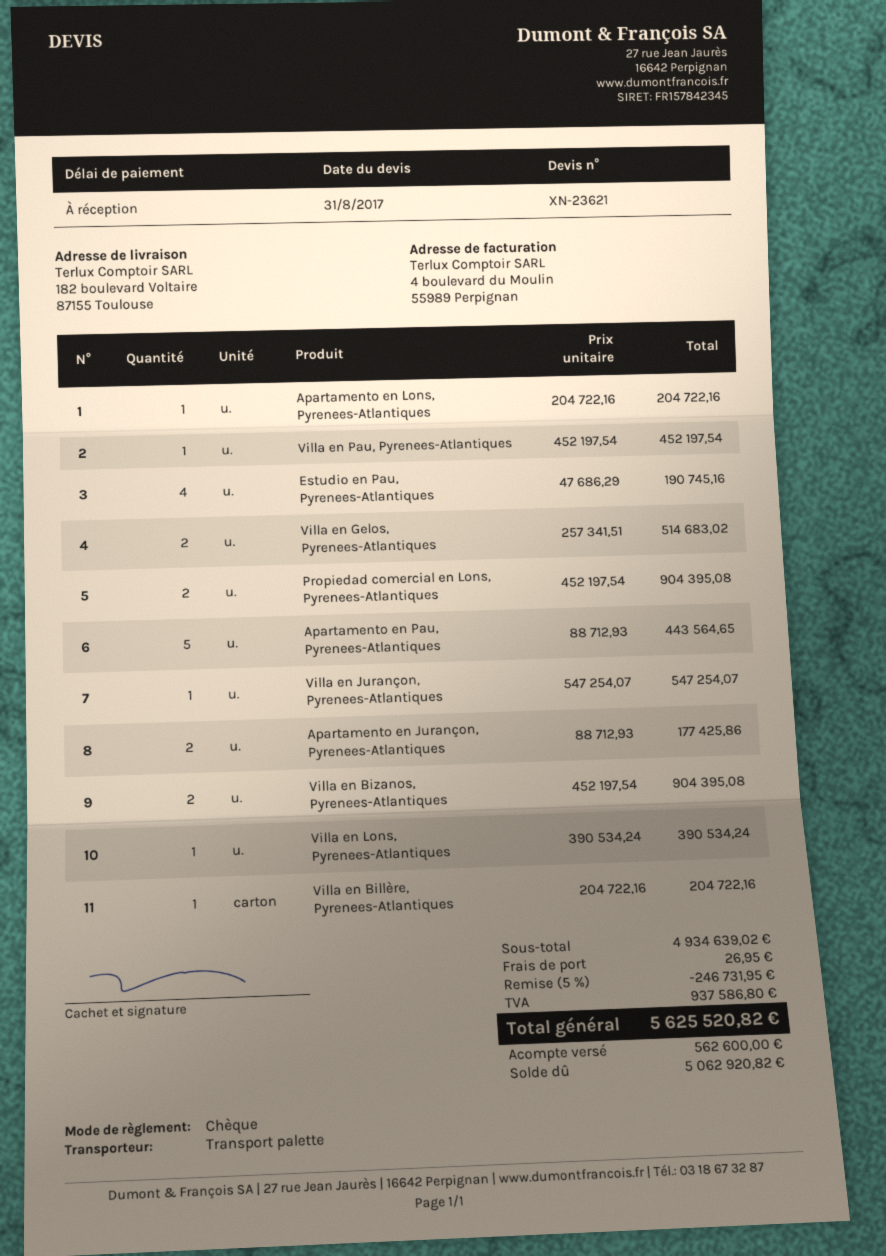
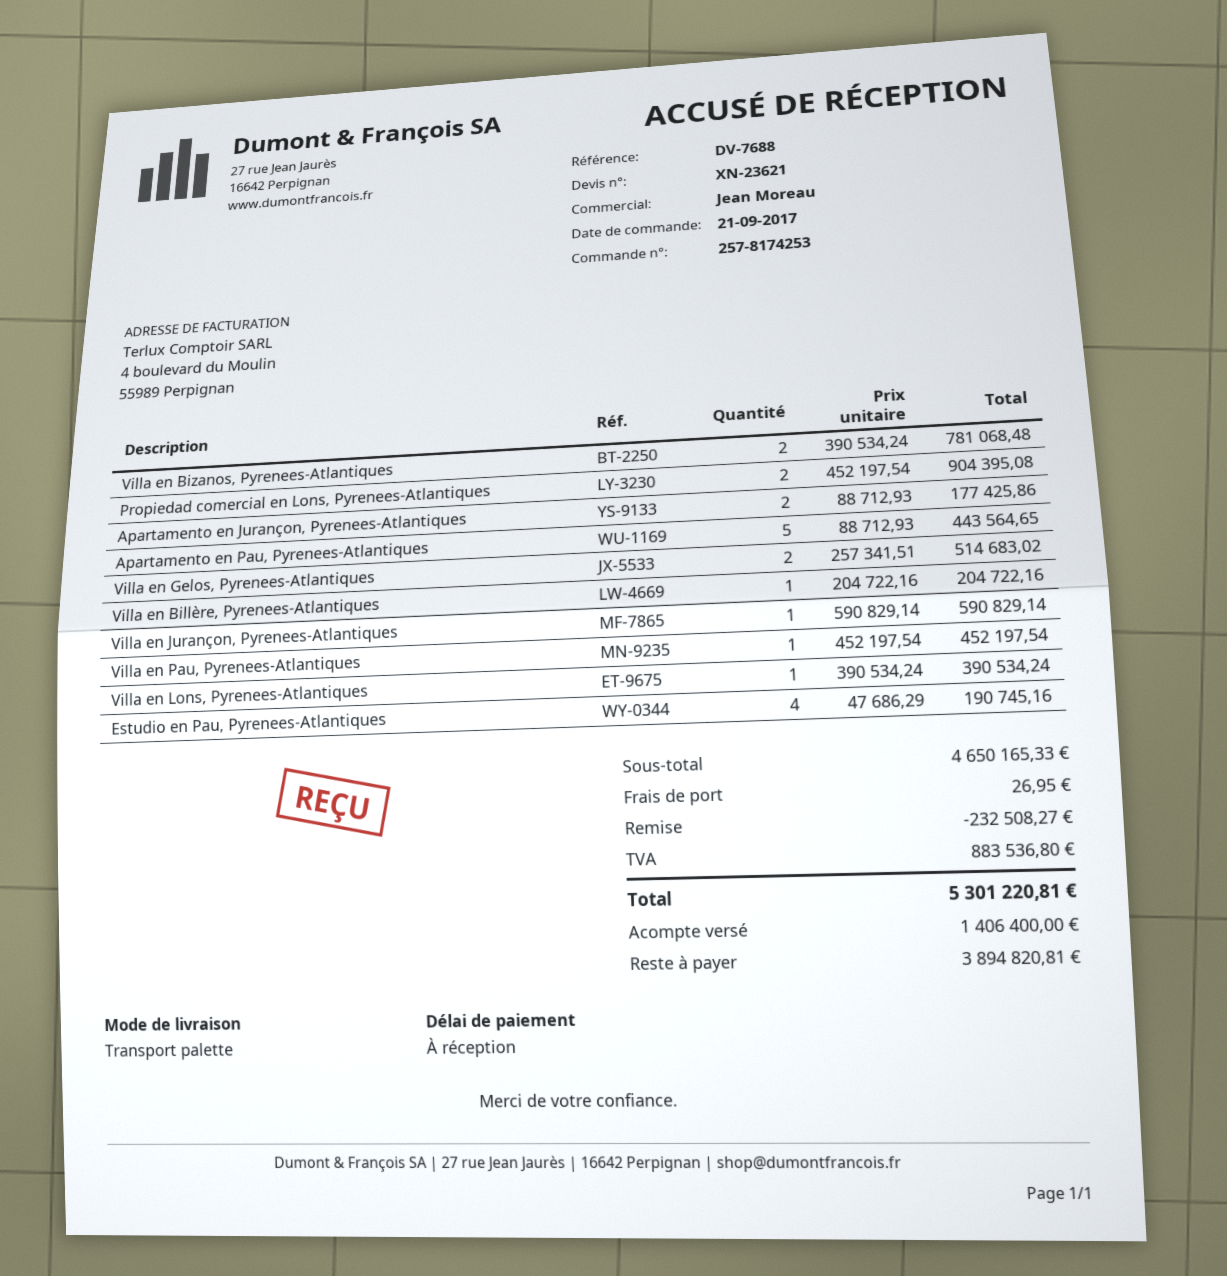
Apartamento en Lons, Pyrenees-Atlantiques: 1 x 204722.16 = 204722.16 -> none
Villa en Jurançon, Pyrenees-Atlantiques: 1 x 547254.07 = 547254.07 -> 1 x 590829.14 = 590829.14
Villa en Bizanos, Pyrenees-Atlantiques: 2 x 452197.54 = 904395.08 -> 2 x 390534.24 = 781068.48
subtotal: 4934639.02 -> 4650165.33
discount: 246731.95 -> 232508.27
tax: 937586.80 -> 883536.80
total: 5625520.82 -> 5301220.81
deposit: 562600.00 -> 1406400.00
balance: 5062920.82 -> 3894820.81

